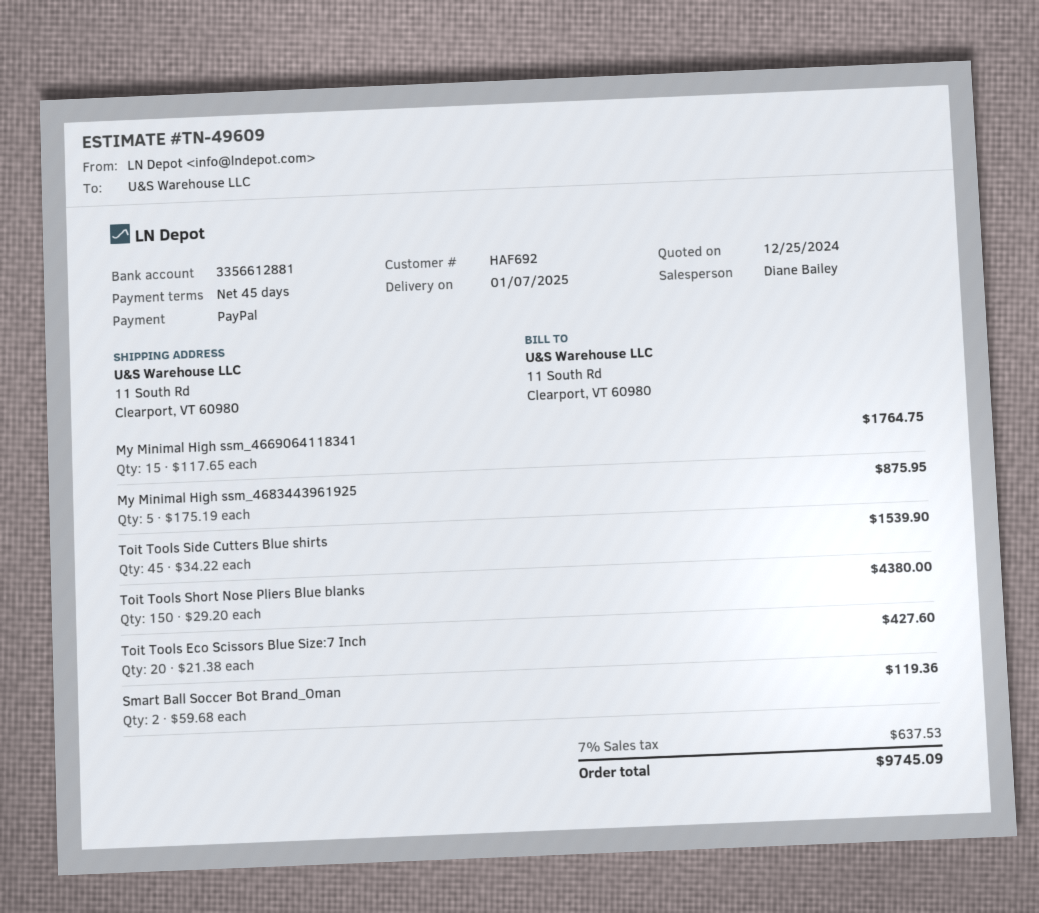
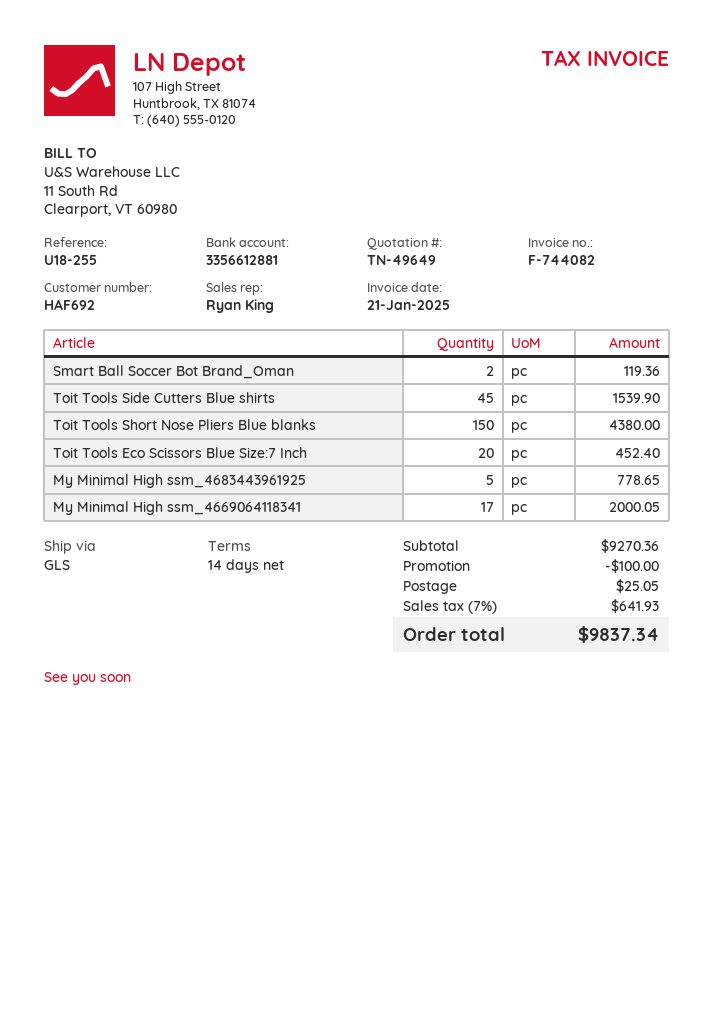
quote number: TN-49609 -> TN-49649
payment terms: 45 days -> 14 days
sales rep: Diane Bailey -> Ryan King
My Minimal High ssm_4669064118341: 15 for 1764.75 -> 17 for 2000.05
My Minimal High ssm_4683443961925: 5 for 875.95 -> 5 for 778.65
Toit Tools Eco Scissors Blue Size:7 Inch: 20 for 427.60 -> 20 for 452.40
discount: none -> 100.00
shipping: none -> 25.05
tax: 7% = 637.53 -> 7% = 641.93
total: 9745.09 -> 9837.34

